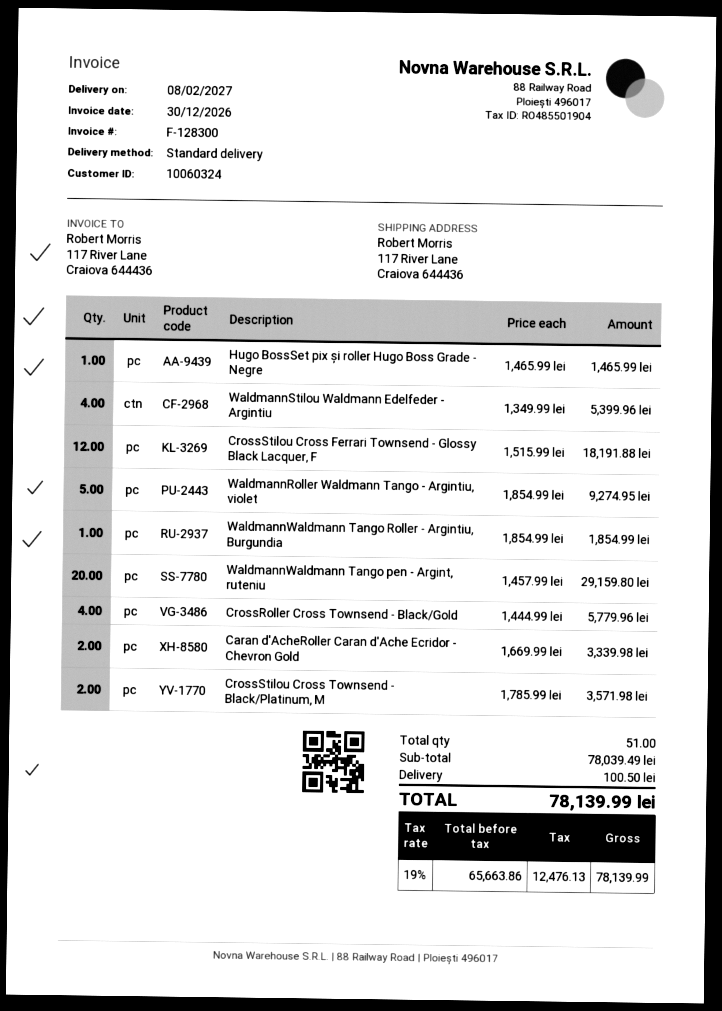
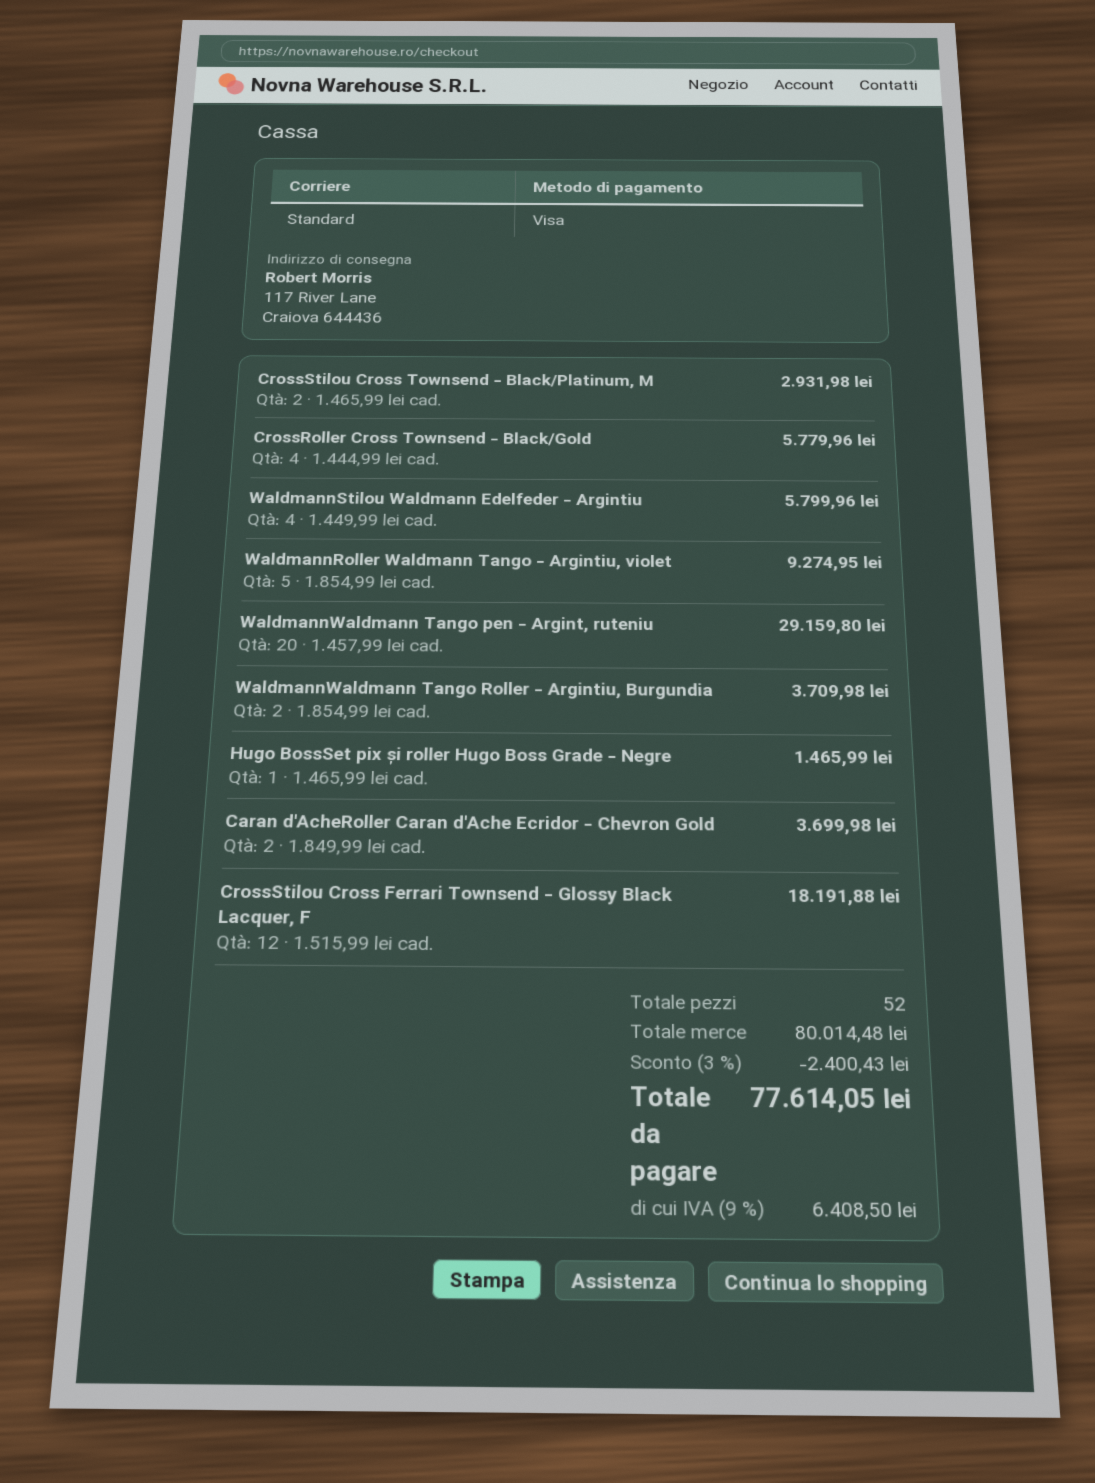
WaldmannStilou Waldmann Edelfeder - Argintiu: 4 x 1349.99 = 5399.96 -> 4 x 1449.99 = 5799.96
WaldmannWaldmann Tango Roller - Argintiu, Burgundia: 1 x 1854.99 = 1854.99 -> 2 x 1854.99 = 3709.98
Caran d'AcheRoller Caran d'Ache Ecridor - Chevron Gold: 2 x 1669.99 = 3339.98 -> 2 x 1849.99 = 3699.98
CrossStilou Cross Townsend - Black/Platinum, M: 2 x 1785.99 = 3571.98 -> 2 x 1465.99 = 2931.98
total quantity: 51 -> 52
subtotal: 78039.49 -> 80014.48
discount: none -> 3% = 2400.43
shipping: 100.50 -> none
tax: 19% = 12476.13 -> 9% = 6408.50
total: 78139.99 -> 77614.05

